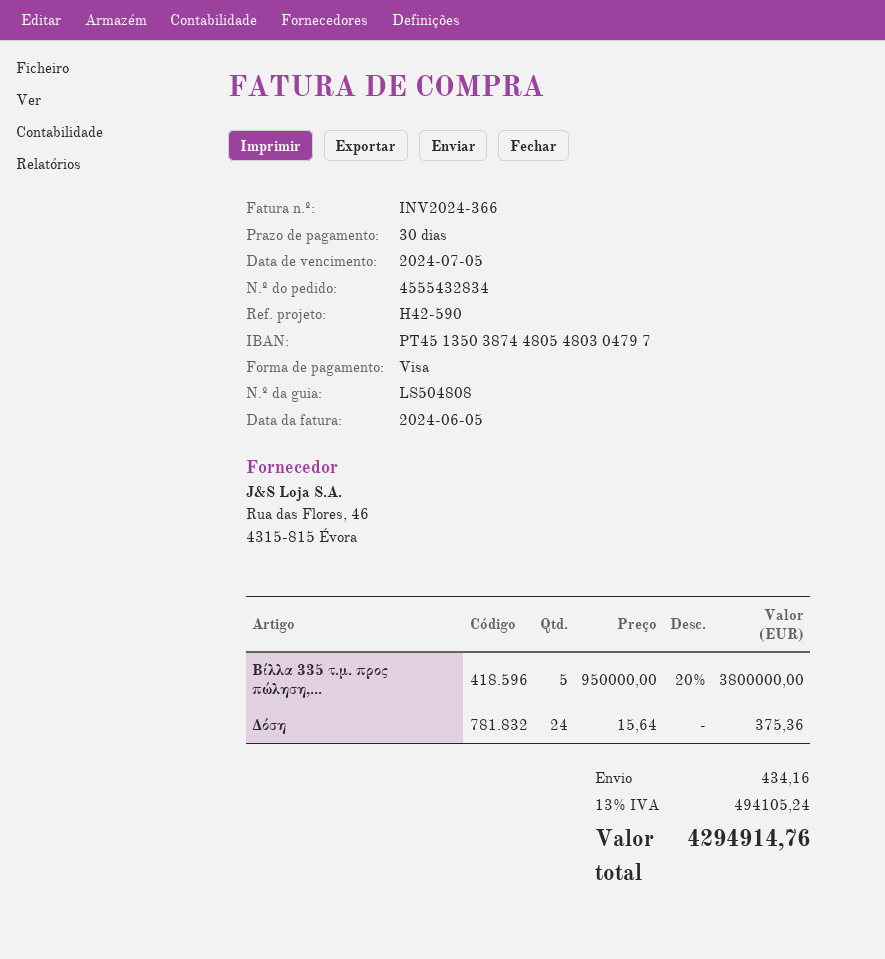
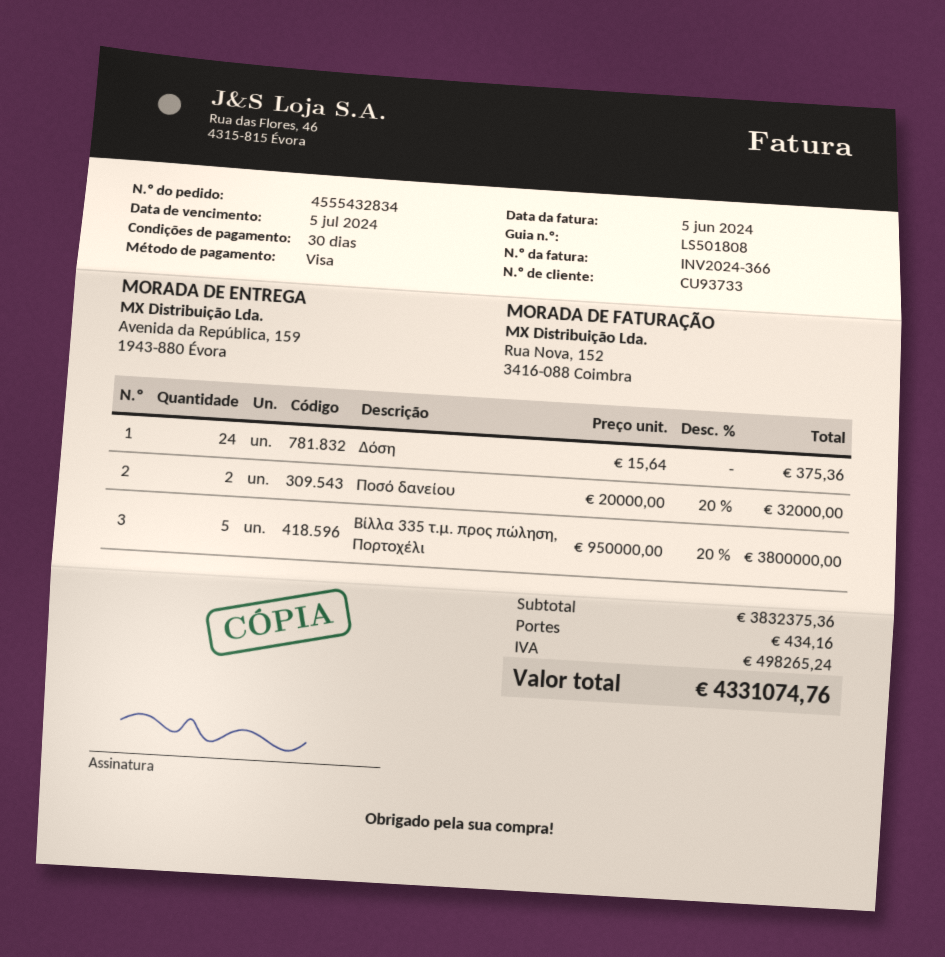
delivery note number: LS504808 -> LS501808
Ποσό δανείου: none -> 2 x 20000.00 - 20% = 32000.00
tax: 494105.24 -> 498265.24
total: 4294914.76 -> 4331074.76

